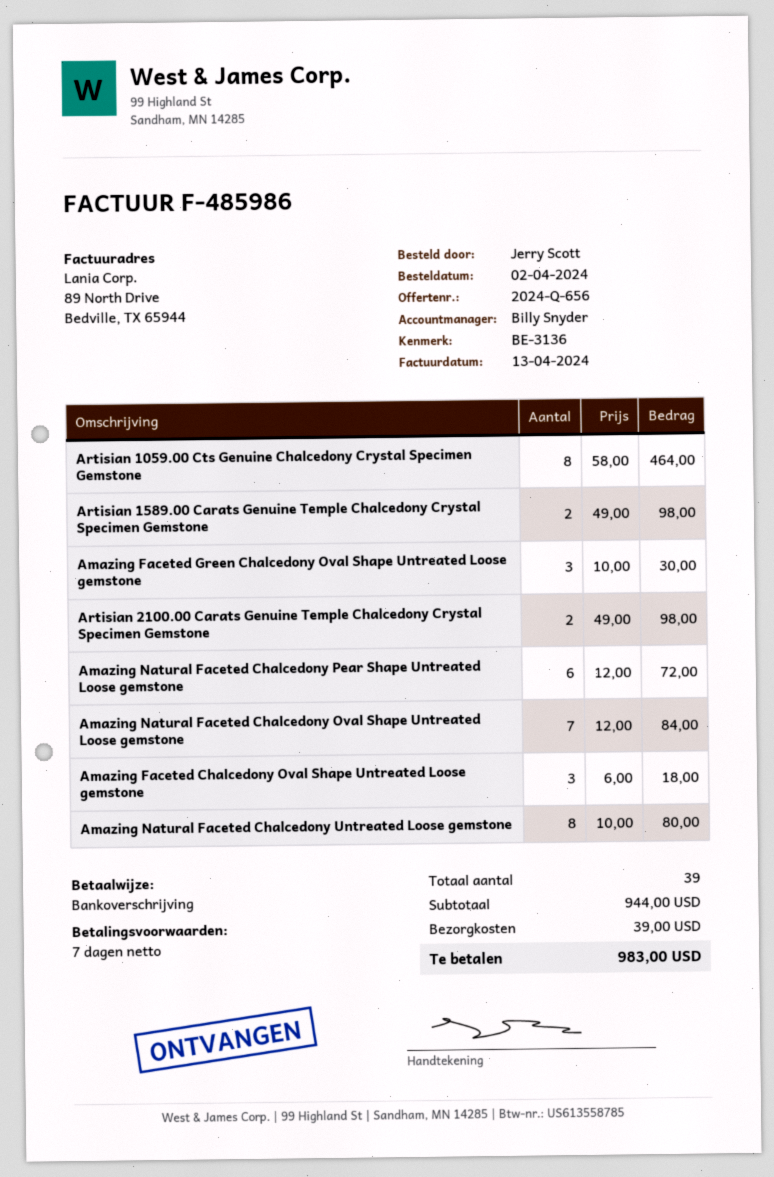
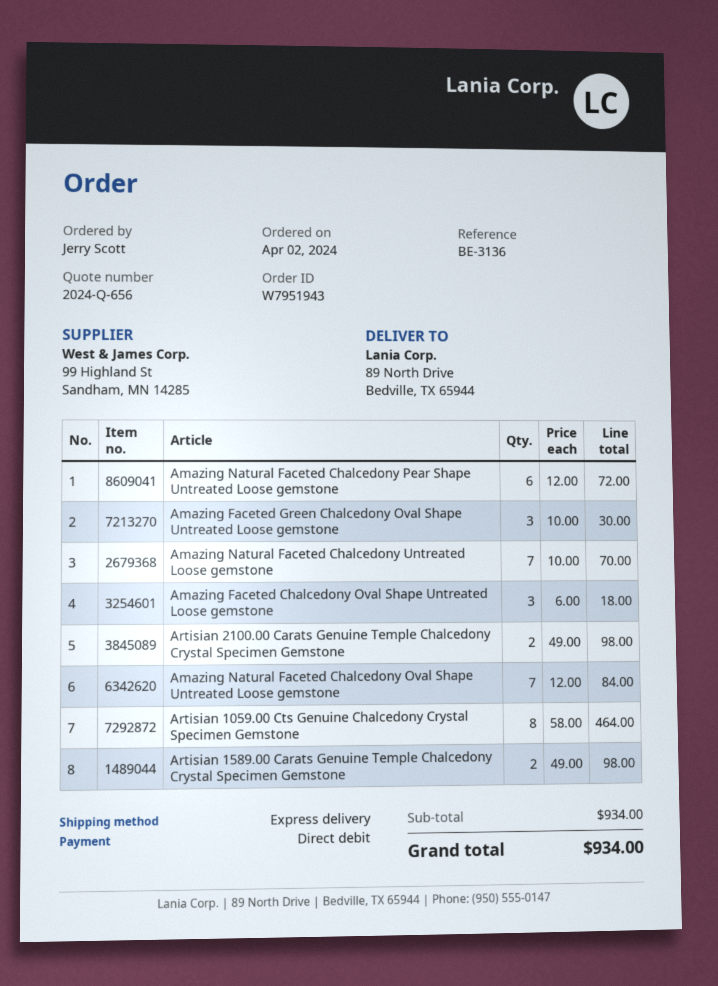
payment method: bank transfer -> direct debit
Amazing Natural Faceted Chalcedony Untreated Loose gemstone: 8 x 10.00 = 80.00 -> 7 x 10.00 = 70.00
subtotal: 944.00 -> 934.00
shipping: 39.00 -> none
total: 983.00 -> 934.00

